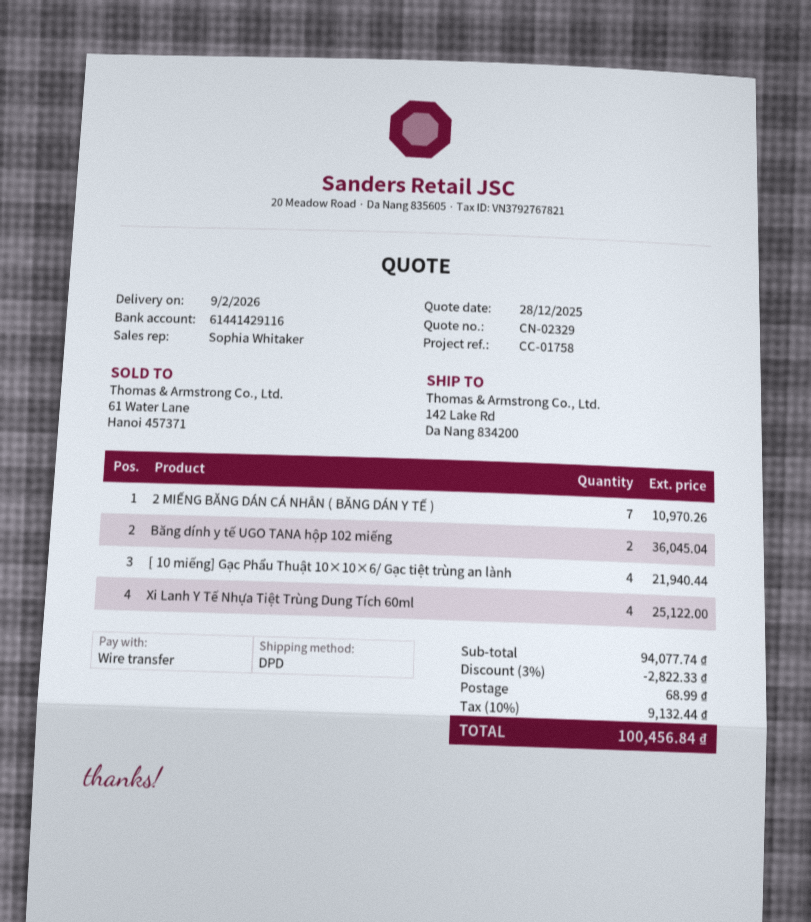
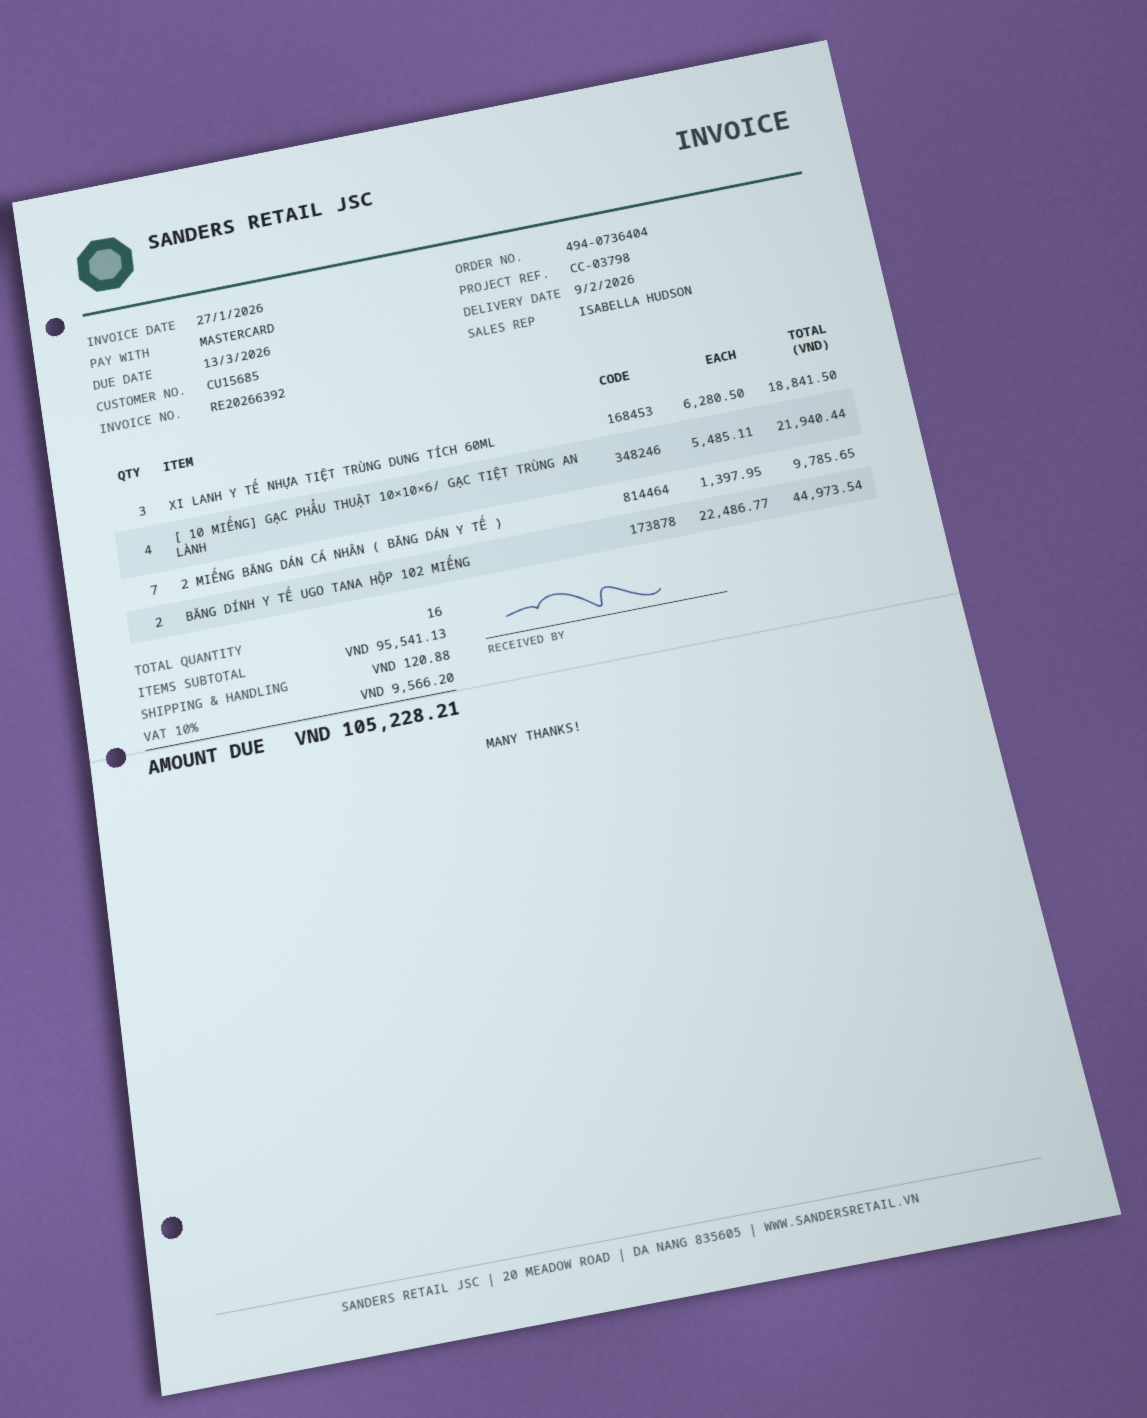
reference: CC-01758 -> CC-03798
sales rep: Sophia Whitaker -> ISABELLA HUDSON
payment method: bank transfer -> Mastercard
2 MIẾNG BĂNG DÁN CÁ NHÂN ( BĂNG DÁN Y TẾ ): 7 for 10970.26 -> 7 for 9785.65
Băng dính y tế UGO TANA hộp 102 miếng: 2 for 36045.04 -> 2 for 44973.54
Xi Lanh Y Tế Nhựa Tiệt Trùng Dung Tích 60ml: 4 for 25122.00 -> 3 for 18841.50
subtotal: 94077.74 -> 95541.13
discount: 3% = 2822.33 -> none
shipping: 68.99 -> 120.88
tax: 10% = 9132.44 -> 10% = 9566.20
total: 100456.84 -> 105228.21

